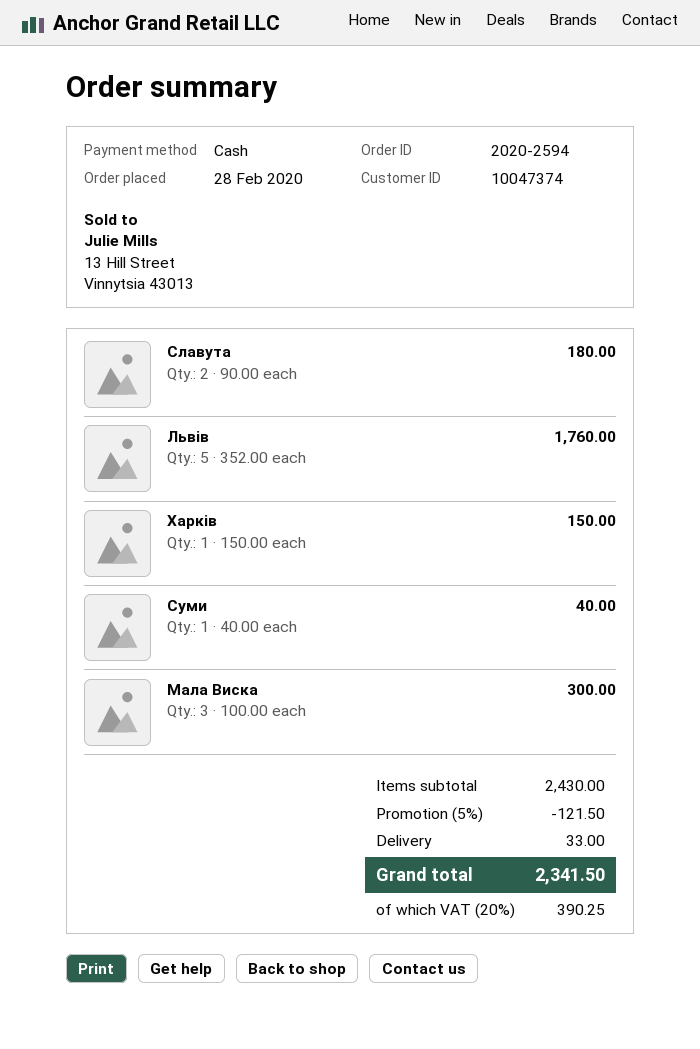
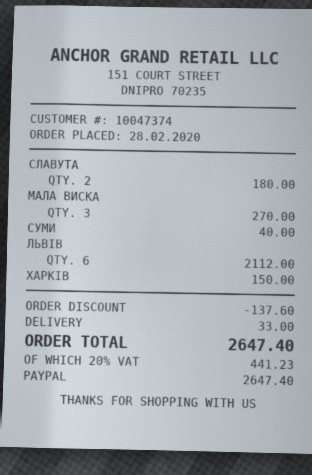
payment method: cash -> PayPal
Львів: 5 for 1760.00 -> 6 for 2112.00
Мала Виска: 3 for 300.00 -> 3 for 270.00
discount: 121.50 -> 137.60
tax: 20% = 390.25 -> 20% = 441.23
total: 2341.50 -> 2647.40

